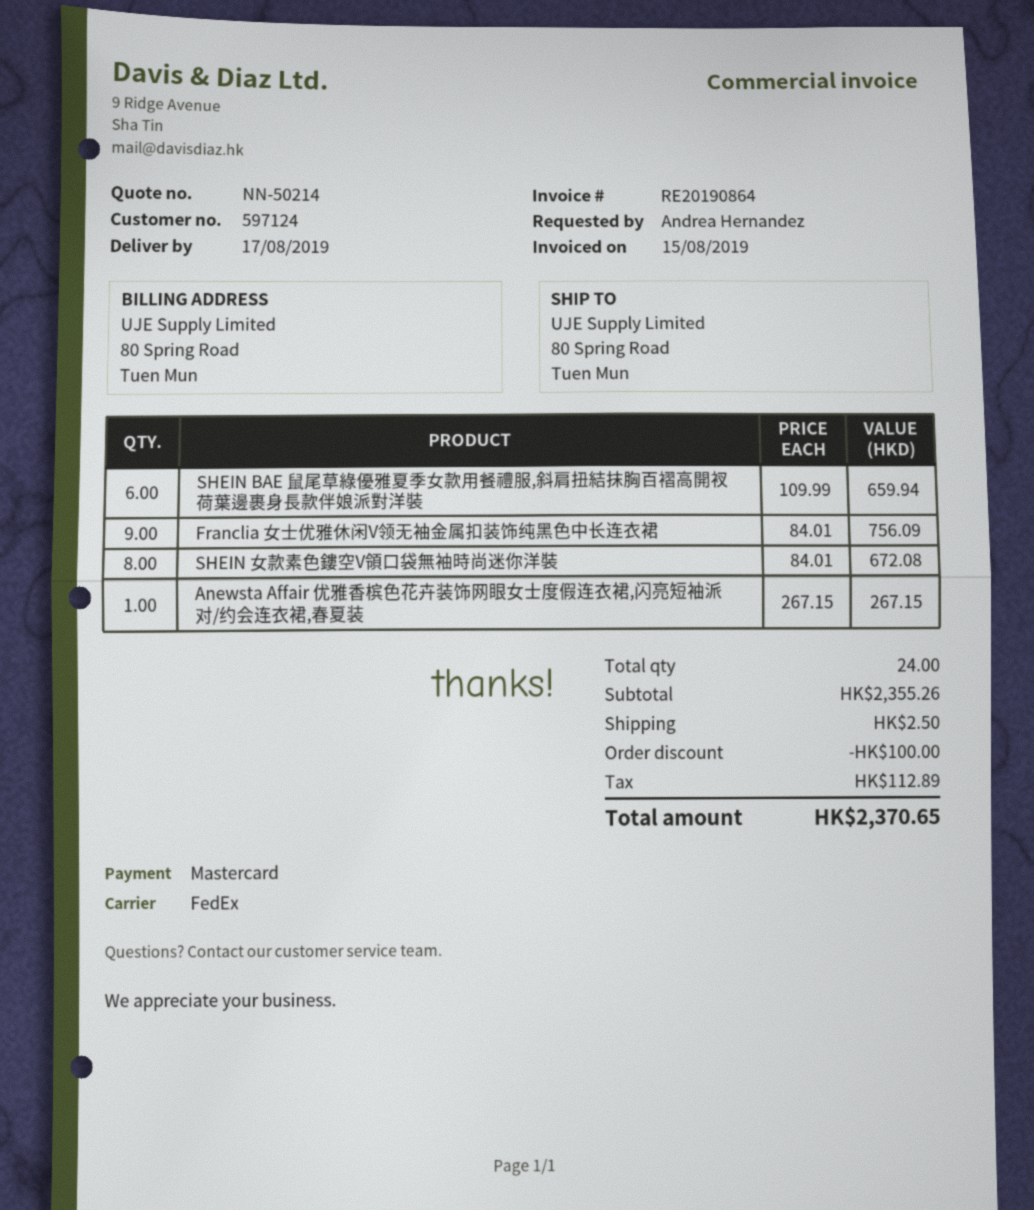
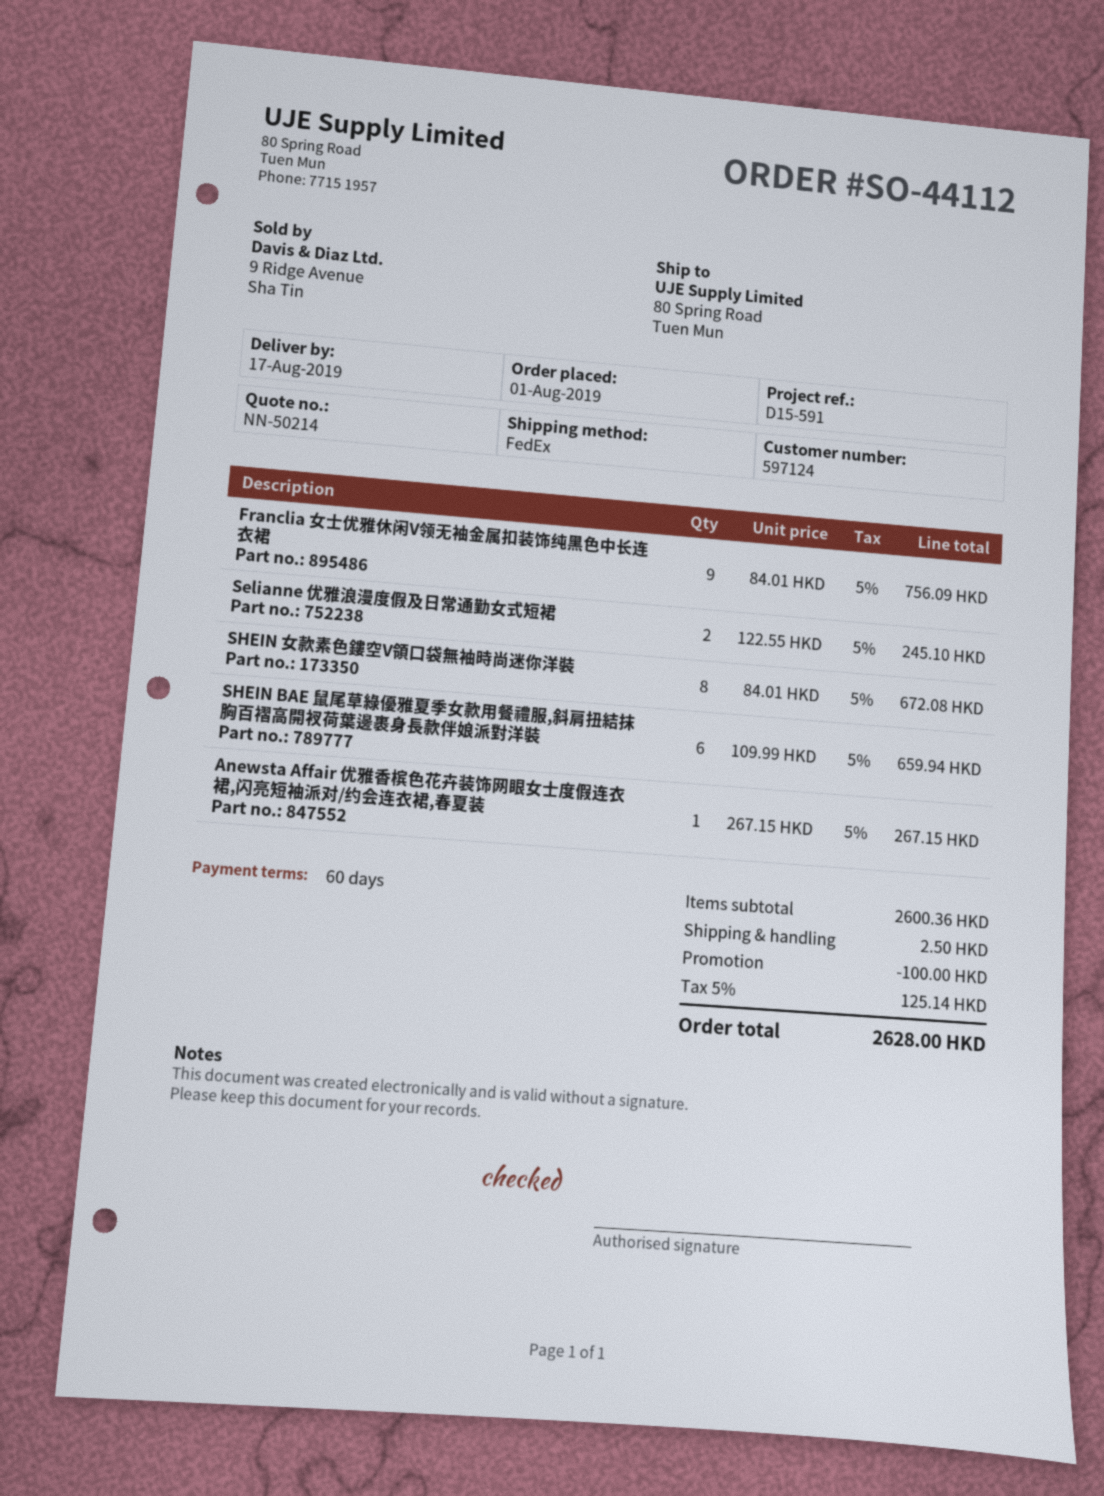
Selianne 优雅浪漫度假及日常通勤女式短裙: none -> 2 x 122.55 = 245.10
subtotal: 2355.26 -> 2600.36
tax: 112.89 -> 125.14
total: 2370.65 -> 2628.00

